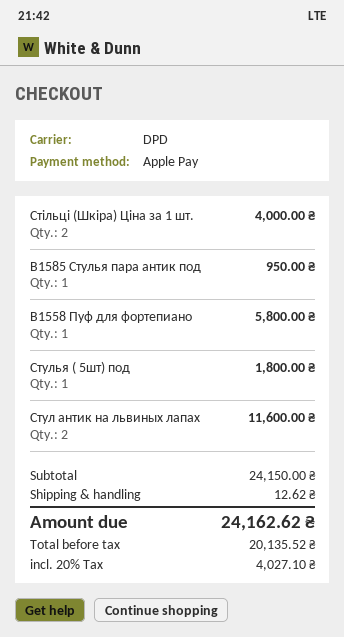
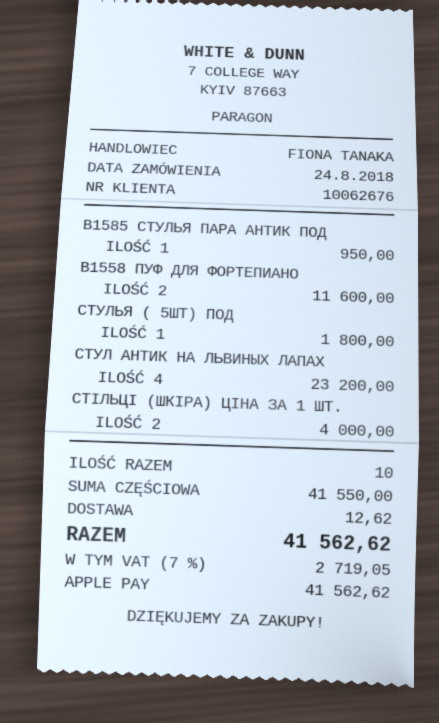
В1558 Пуф для фортепиано: 1 for 5800.00 -> 2 for 11600.00
Стул антик на львиных лапах: 2 for 11600.00 -> 4 for 23200.00
subtotal: 24150.00 -> 41550.00
tax: 20% = 4027.10 -> 7% = 2719.05
total: 24162.62 -> 41562.62

